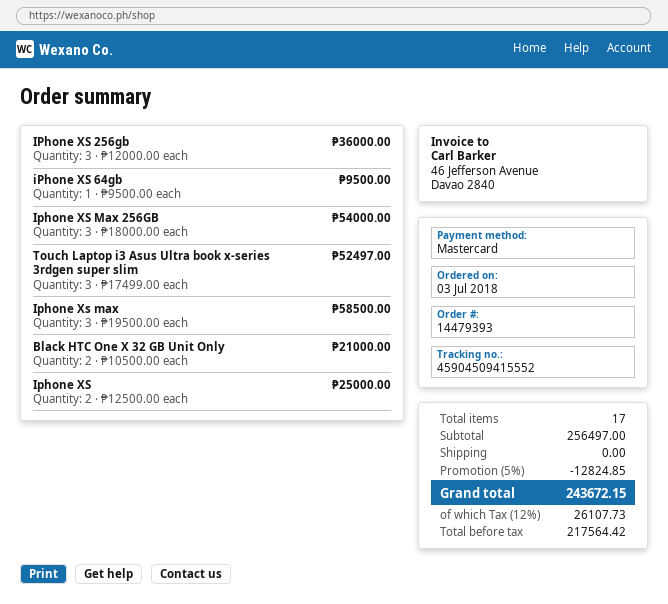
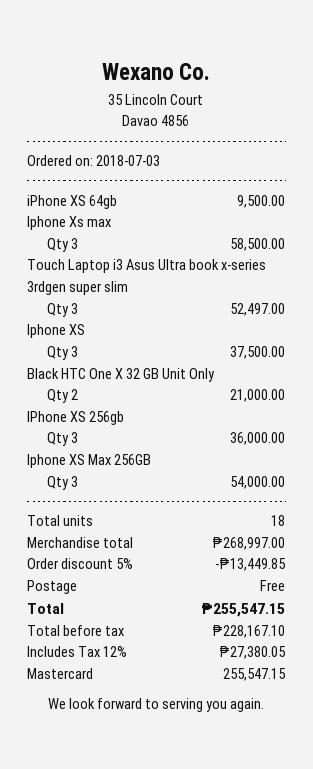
Iphone XS: 2 for 25000.00 -> 3 for 37500.00
total quantity: 17 -> 18
subtotal: 256497.00 -> 268997.00
discount: 5% = 12824.85 -> 5% = 13449.85
net: 217564.42 -> 228167.10
tax: 12% = 26107.73 -> 12% = 27380.05
total: 243672.15 -> 255547.15

